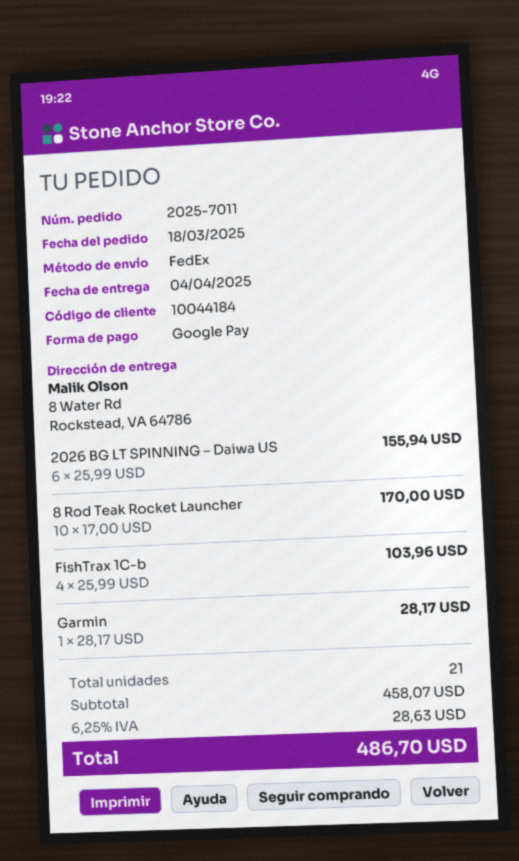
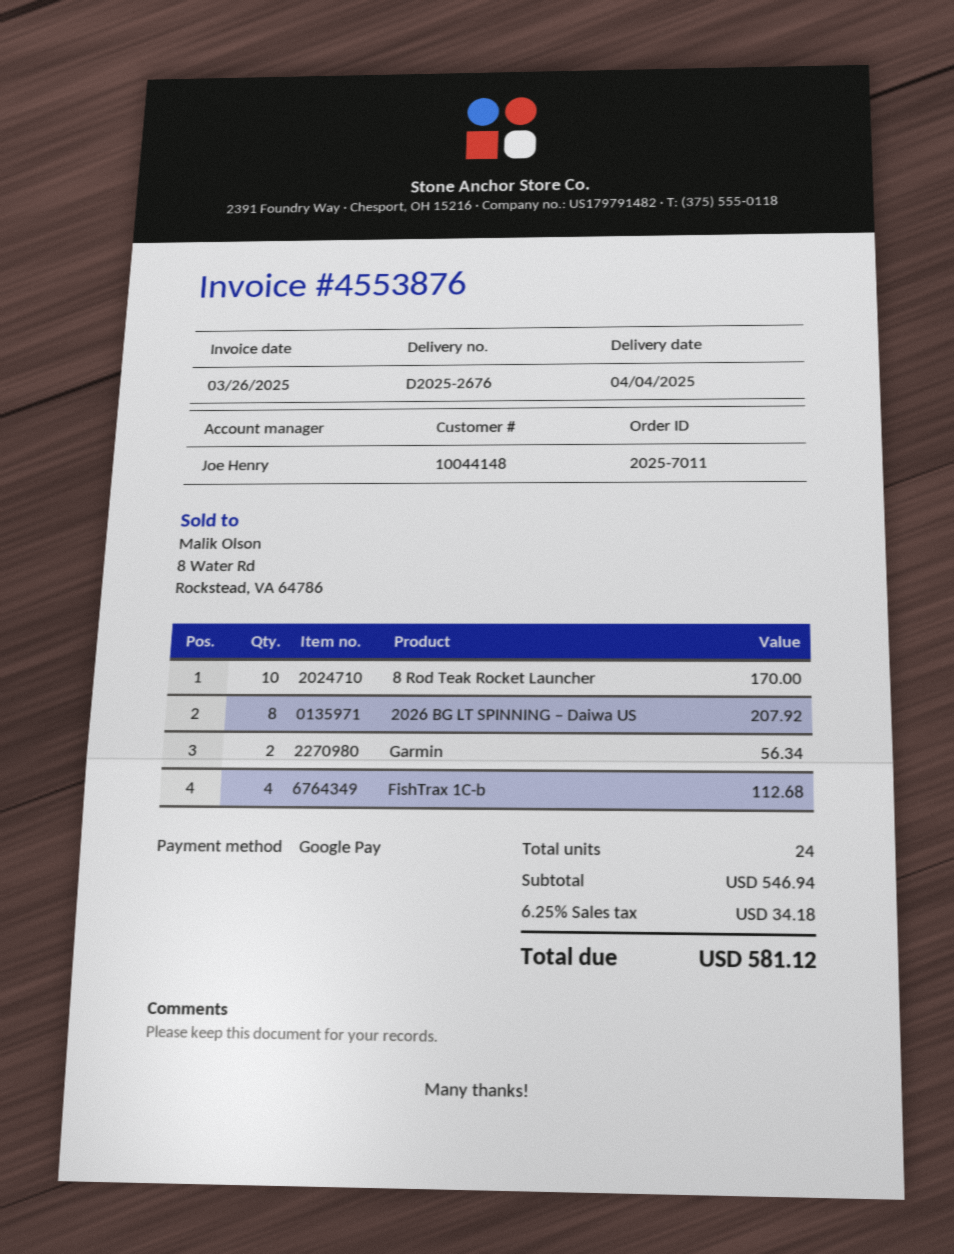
customer number: 10044184 -> 10044148
2026 BG LT SPINNING – Daiwa US: 6 for 155.94 -> 8 for 207.92
FishTrax 1C-b: 4 for 103.96 -> 4 for 112.68
Garmin: 1 for 28.17 -> 2 for 56.34
total quantity: 21 -> 24
subtotal: 458.07 -> 546.94
tax: 6.25% = 28.63 -> 6.25% = 34.18
total: 486.70 -> 581.12

